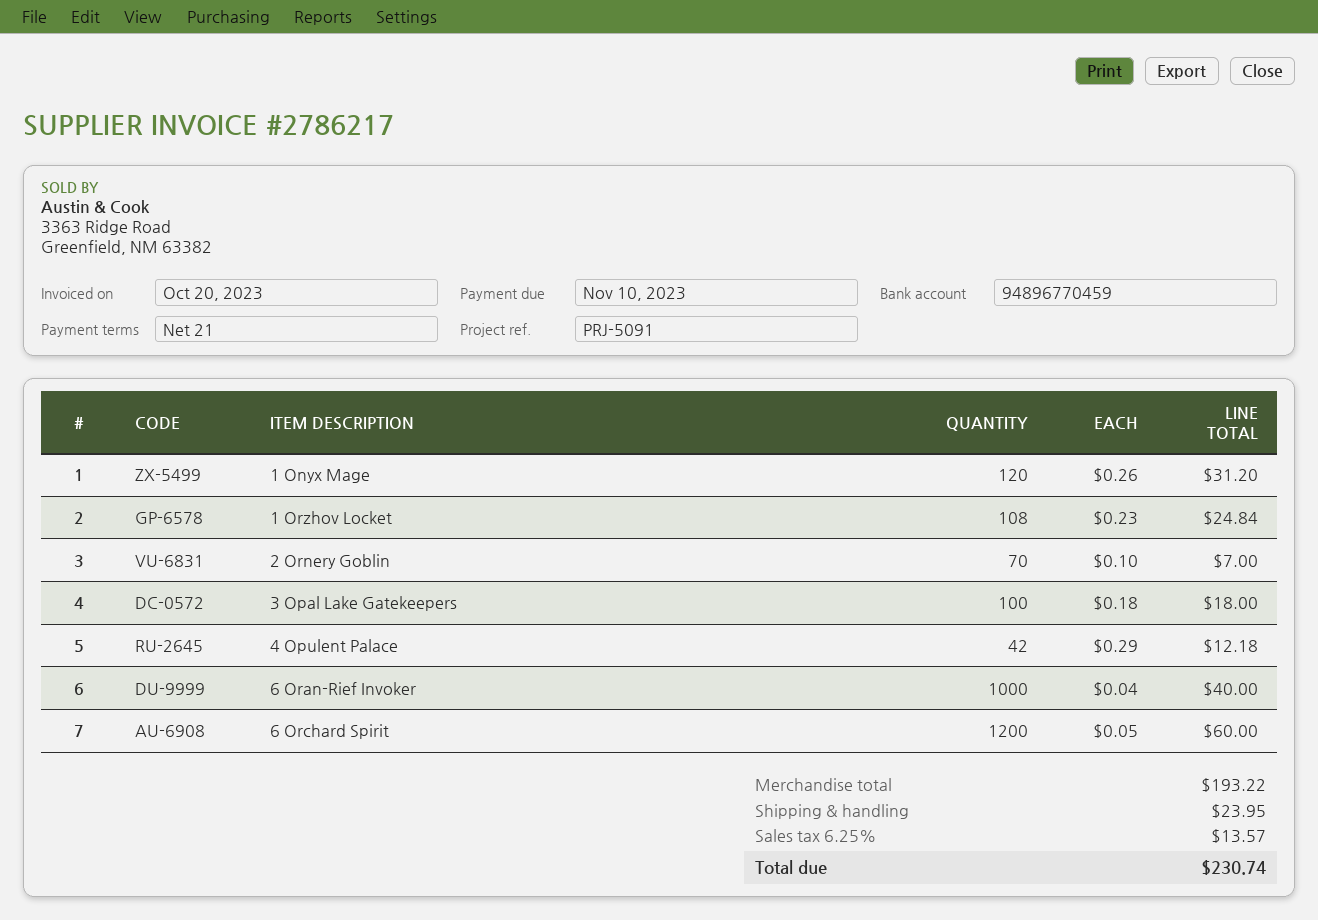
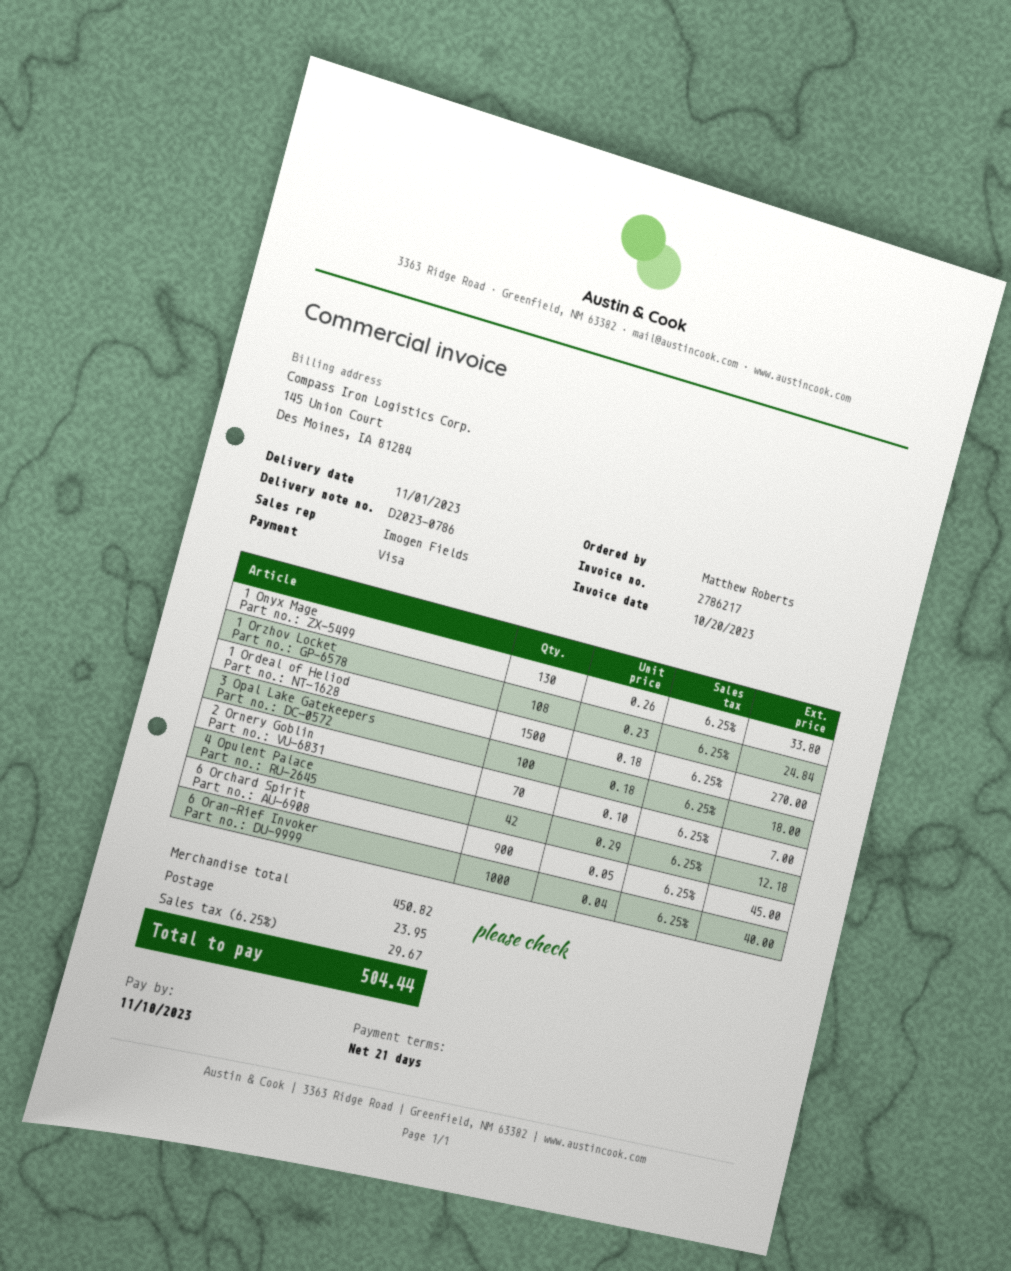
1 Onyx Mage: 120 x 0.26 = 31.20 -> 130 x 0.26 = 33.80
6 Orchard Spirit: 1200 x 0.05 = 60.00 -> 900 x 0.05 = 45.00
1 Ordeal of Heliod: none -> 1500 x 0.18 = 270.00
subtotal: 193.22 -> 450.82
tax: 6.25% = 13.57 -> 6.25% = 29.67
total: 230.74 -> 504.44

